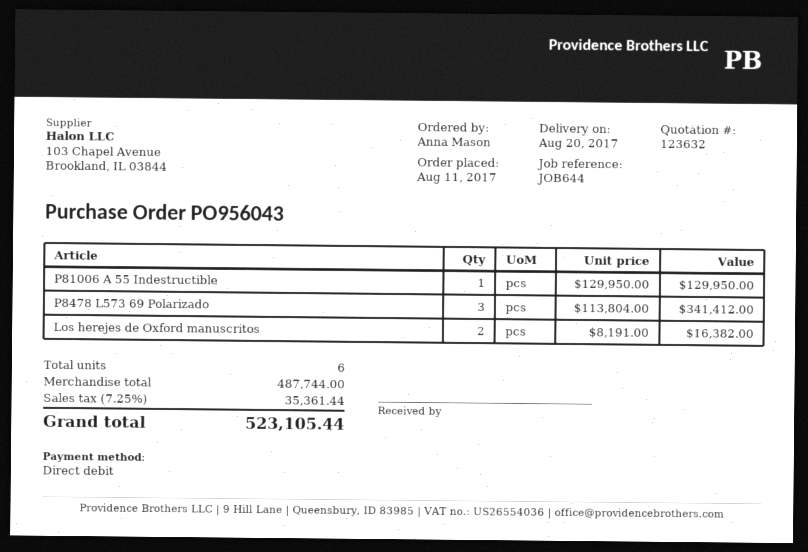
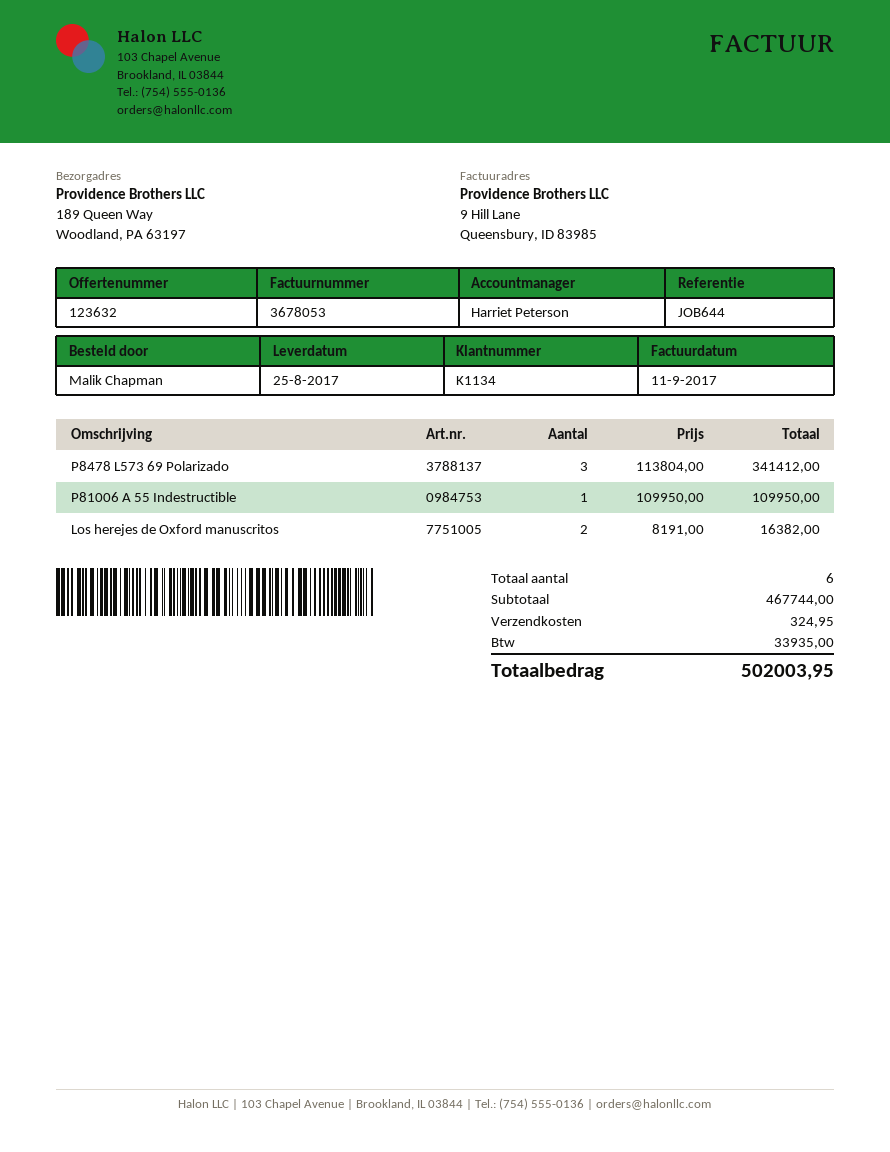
delivery date: 2017-08-20 -> 2017-08-25
ordered by: Anna Mason -> Malik Chapman
P81006 A 55 Indestructible: 1 x 129950.00 = 129950.00 -> 1 x 109950.00 = 109950.00
subtotal: 487744.00 -> 467744.00
shipping: none -> 324.95
tax: 35361.44 -> 33935.00
total: 523105.44 -> 502003.95

